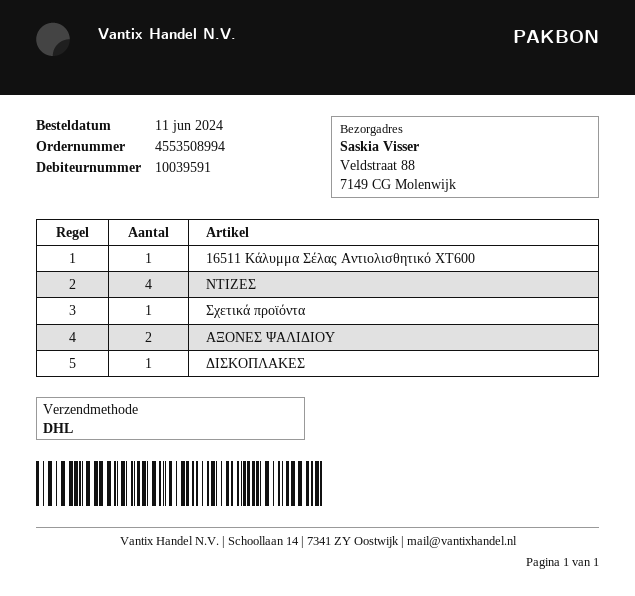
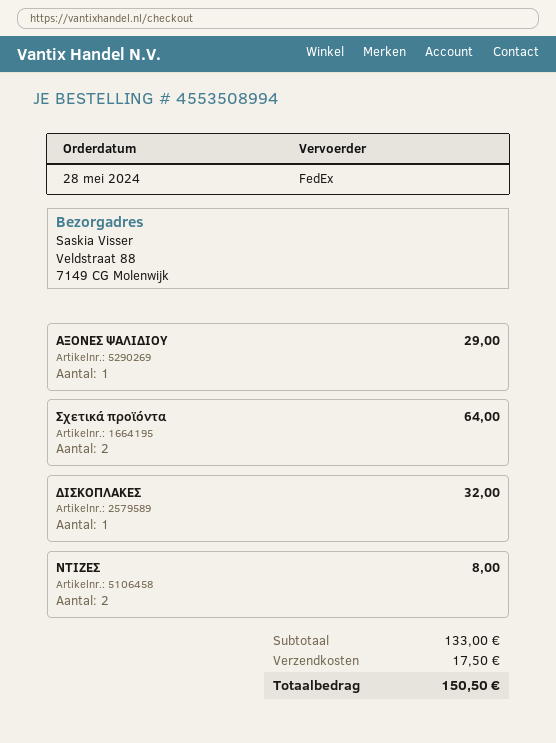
order date: 2024-06-11 -> 2024-05-28
shipping method: DHL -> FedEx
16511 Κάλυμμα Σέλας Αντιολισθητικό XT600: 1 -> none
ΝΤΙΖΕΣ: 4 -> 2
Σχετικά προϊόντα: 1 -> 2
ΑΞΟΝΕΣ ΨΑΛΙΔΙΟΥ: 2 -> 1

